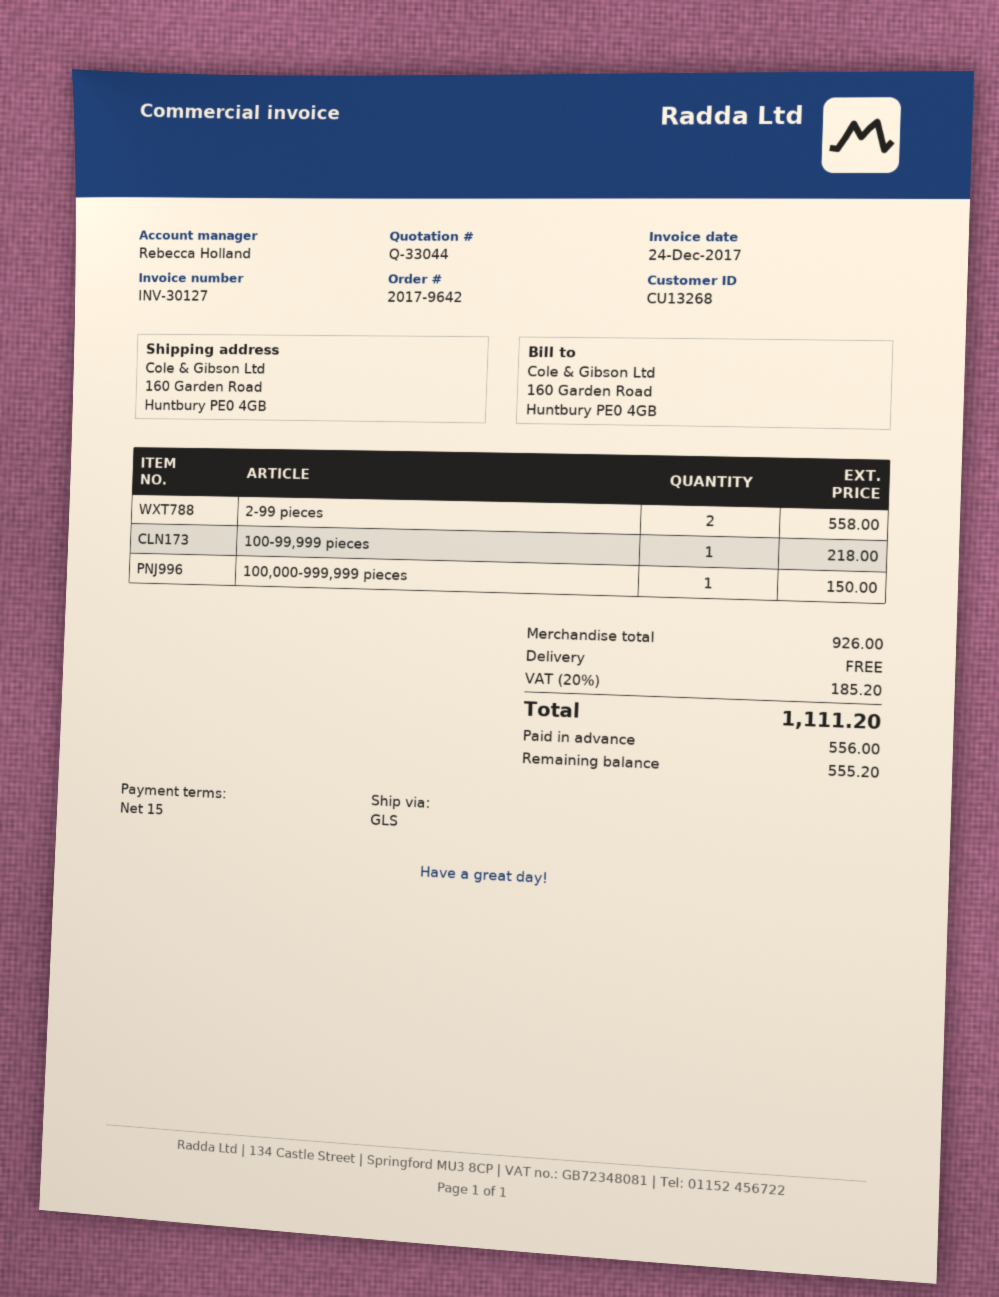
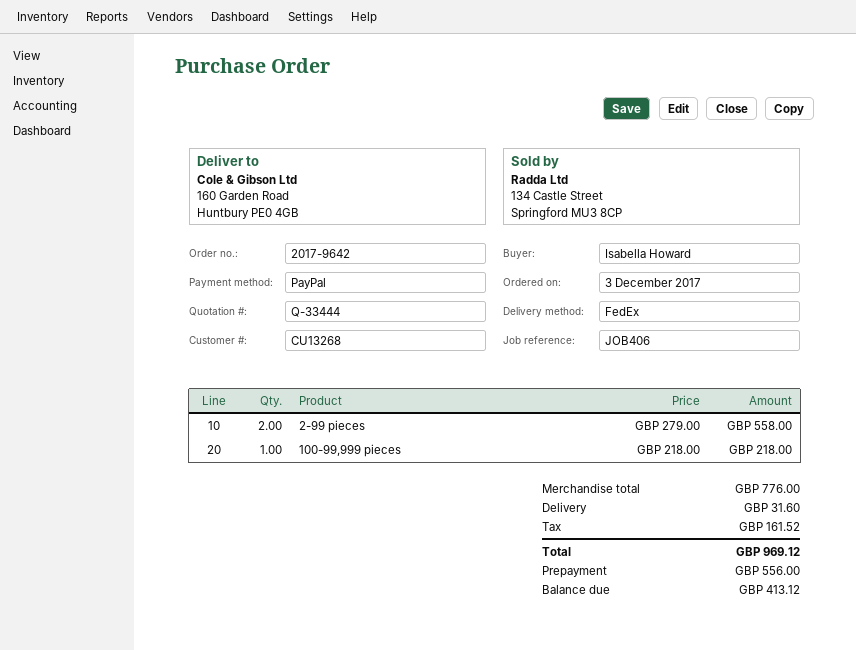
quote number: Q-33044 -> Q-33444
shipping method: GLS -> FedEx
100,000-999,999 pieces: 1 for 150.00 -> none
subtotal: 926.00 -> 776.00
shipping: 0.00 -> 31.60
tax: 185.20 -> 161.52
total: 1111.20 -> 969.12
balance: 555.20 -> 413.12

